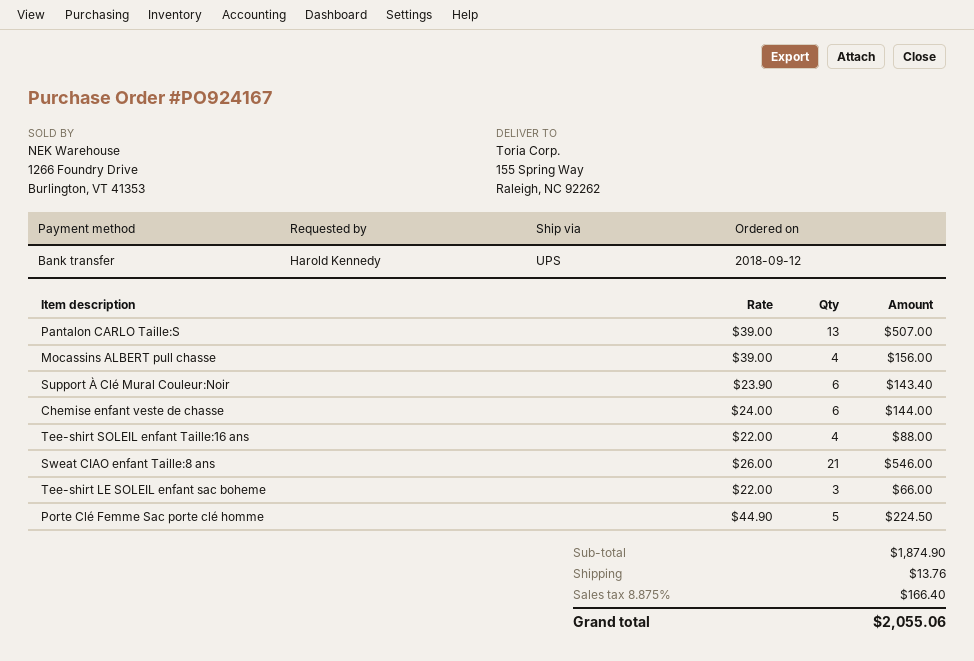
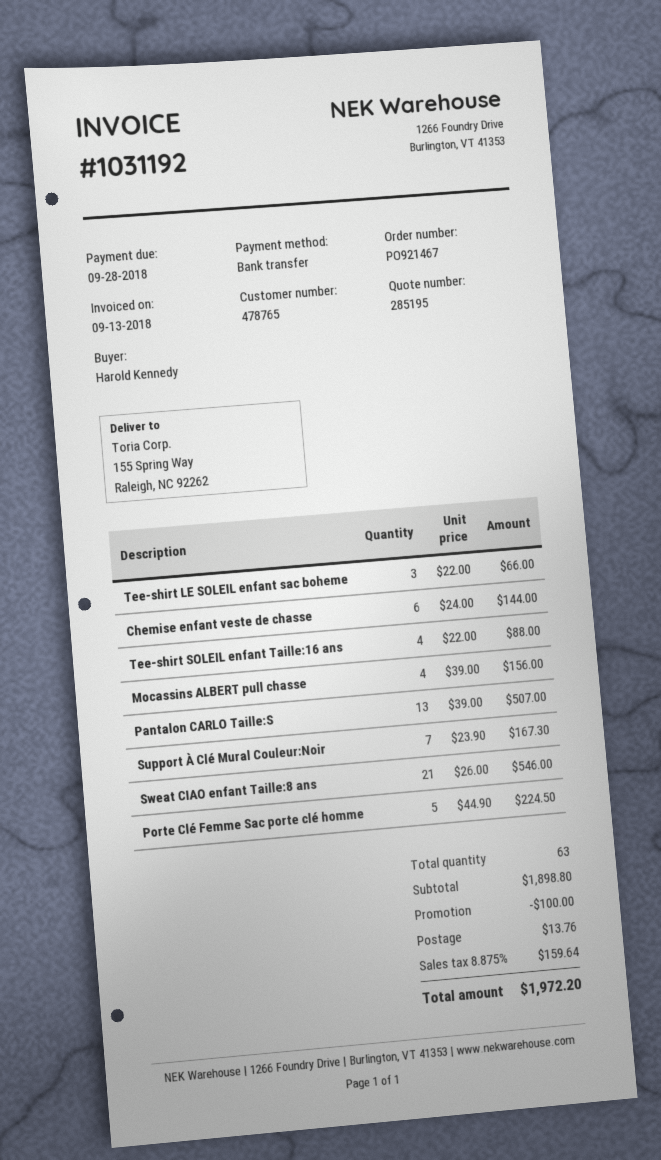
order number: PO924167 -> PO921467
Support À Clé Mural Couleur:Noir: 6 x 23.90 = 143.40 -> 7 x 23.90 = 167.30
subtotal: 1874.90 -> 1898.80
discount: none -> 100.00
tax: 8.875% = 166.40 -> 8.875% = 159.64
total: 2055.06 -> 1972.20

